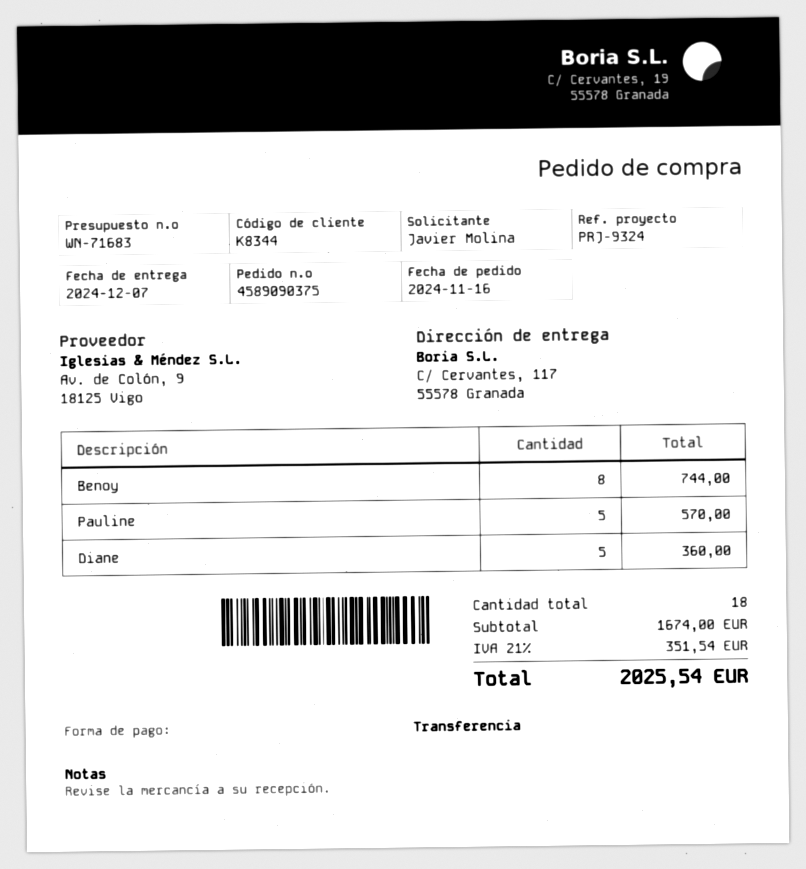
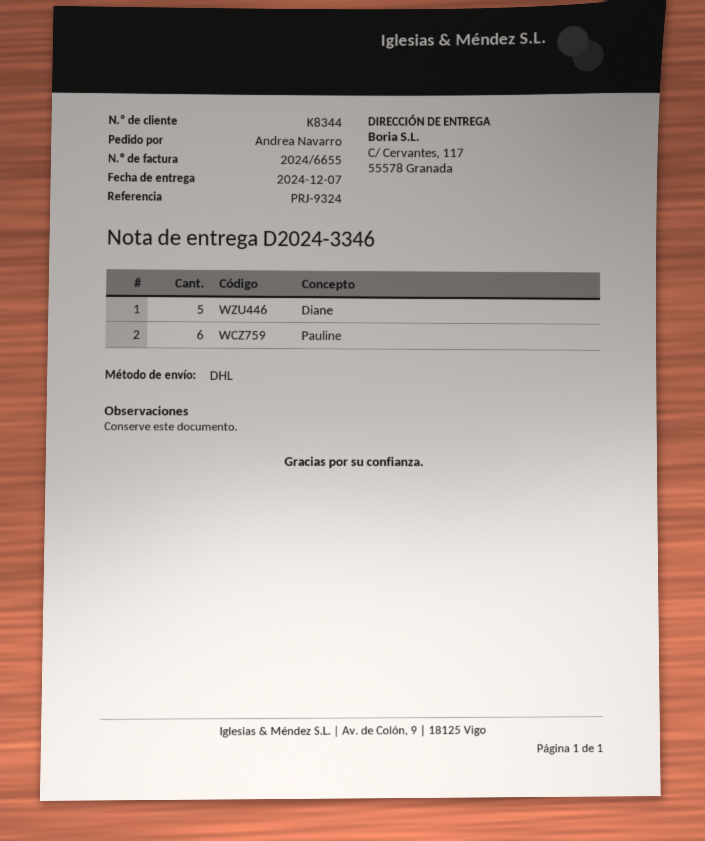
ordered by: Javier Molina -> Andrea Navarro
Benoy: 8 -> none
Pauline: 5 -> 6

